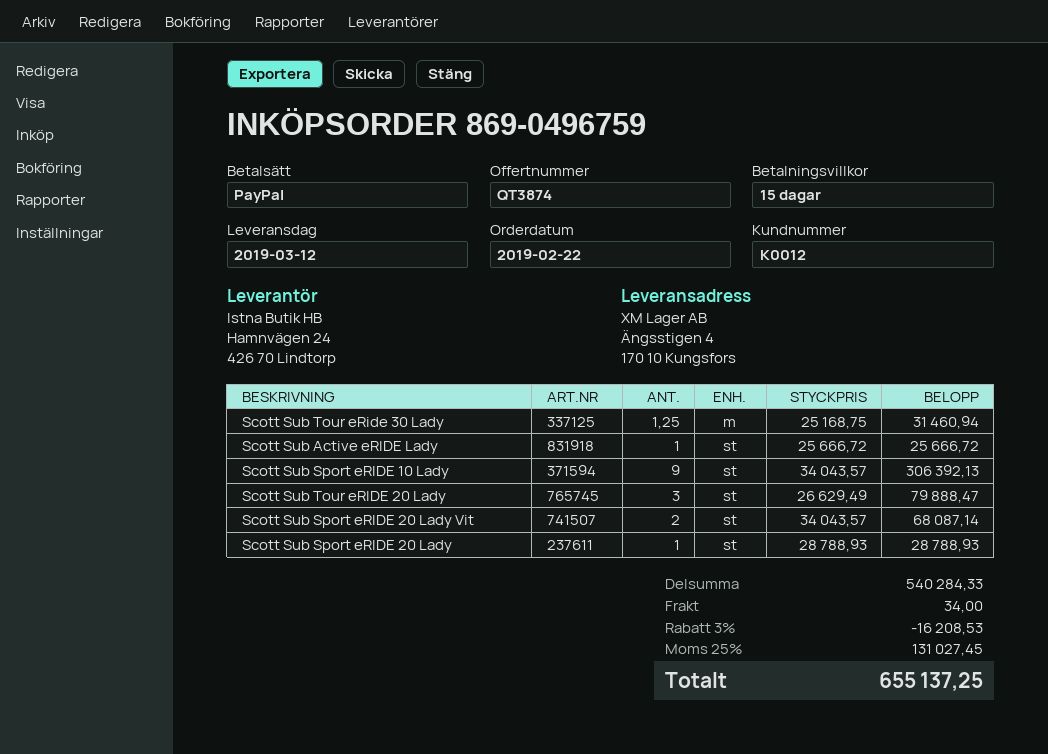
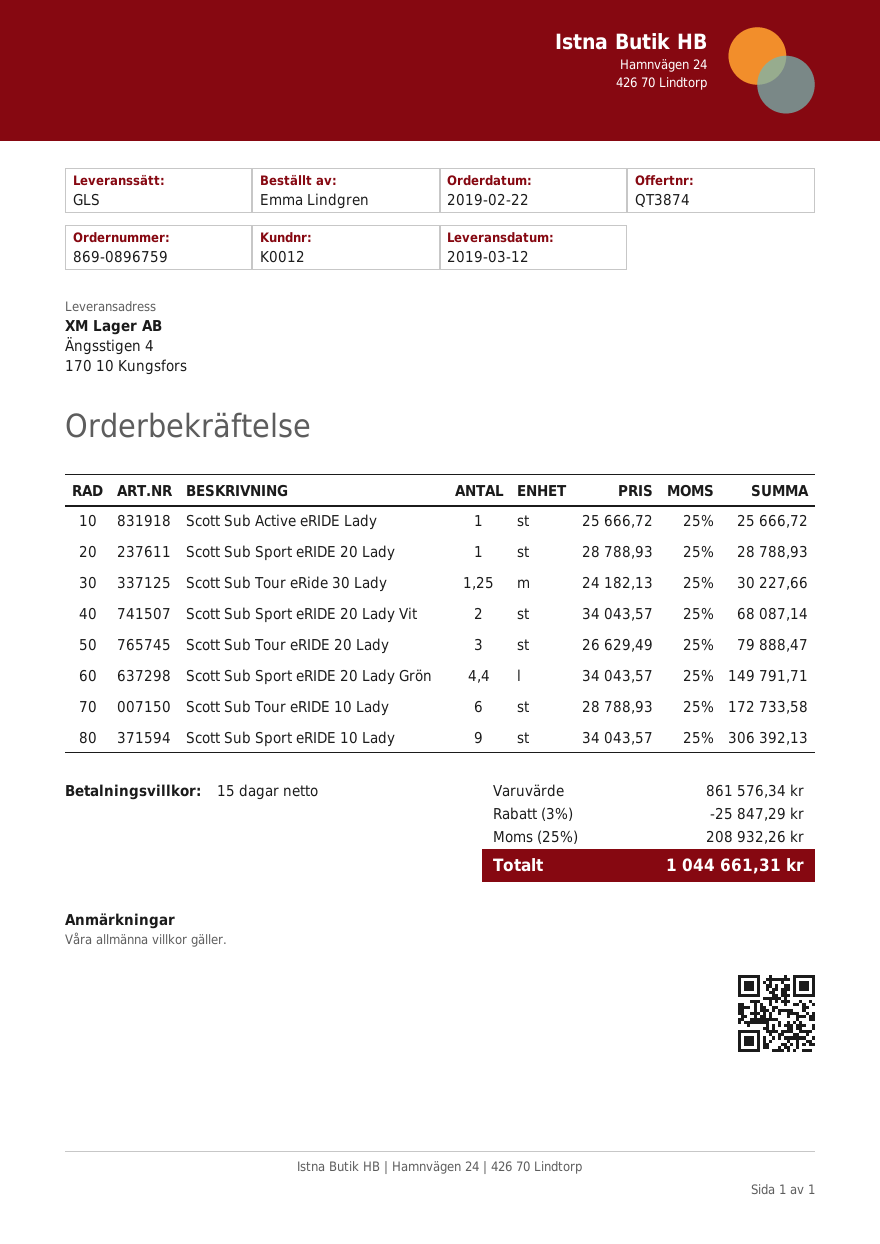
order number: 869-0496759 -> 869-0896759
Scott Sub Tour eRide 30 Lady: 1.25 x 25168.75 = 31460.94 -> 1.25 x 24182.13 = 30227.66
Scott Sub Sport eRIDE 20 Lady Grön: none -> 4.4 x 34043.57 = 149791.71
Scott Sub Tour eRIDE 10 Lady: none -> 6 x 28788.93 = 172733.58
subtotal: 540284.33 -> 861576.34
discount: 3% = 16208.53 -> 3% = 25847.29
shipping: 34.00 -> none
tax: 25% = 131027.45 -> 25% = 208932.26
total: 655137.25 -> 1044661.31

